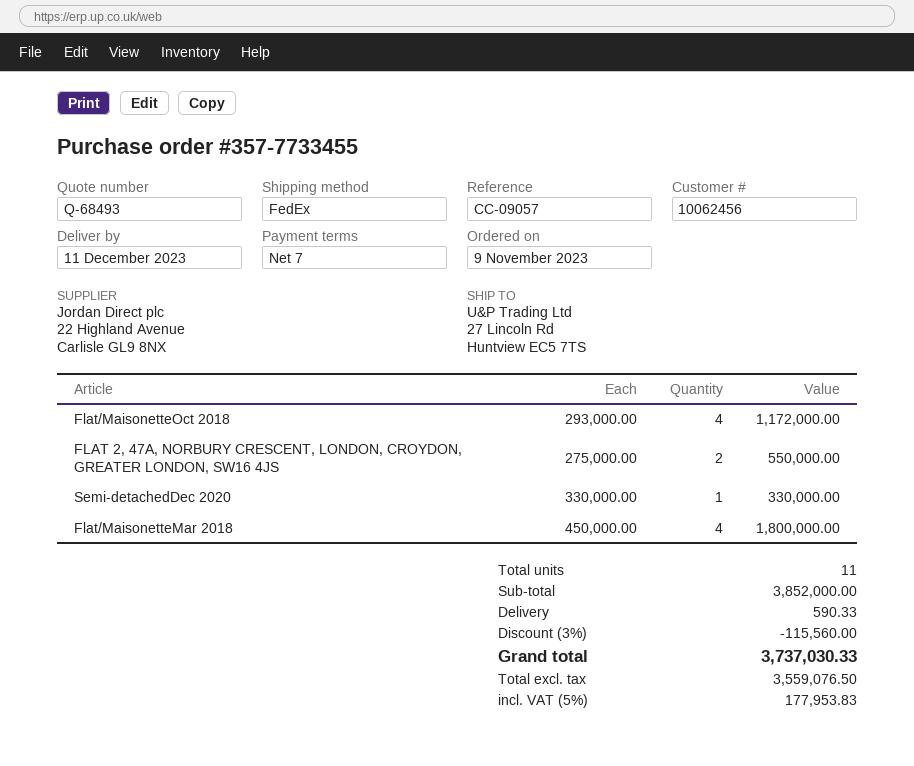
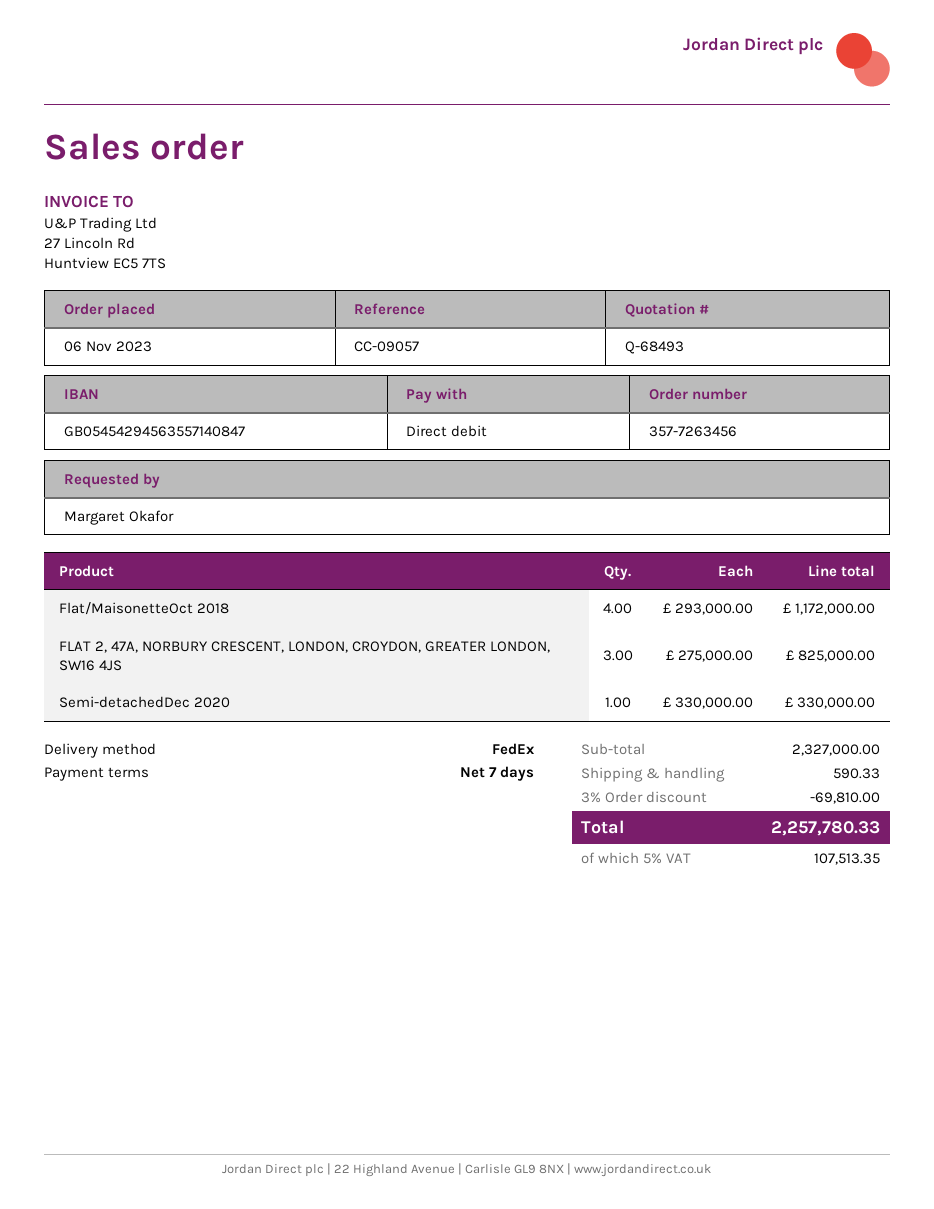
order number: 357-7733455 -> 357-7263456
order date: 2023-11-09 -> 2023-11-06
FLAT 2, 47A, NORBURY CRESCENT, LONDON, CROYDON, GREATER LONDON, SW16 4JS: 2 x 275000.00 = 550000.00 -> 3 x 275000.00 = 825000.00
Flat/MaisonetteMar 2018: 4 x 450000.00 = 1800000.00 -> none
subtotal: 3852000.00 -> 2327000.00
discount: 3% = 115560.00 -> 3% = 69810.00
tax: 5% = 177953.83 -> 5% = 107513.35
total: 3737030.33 -> 2257780.33

